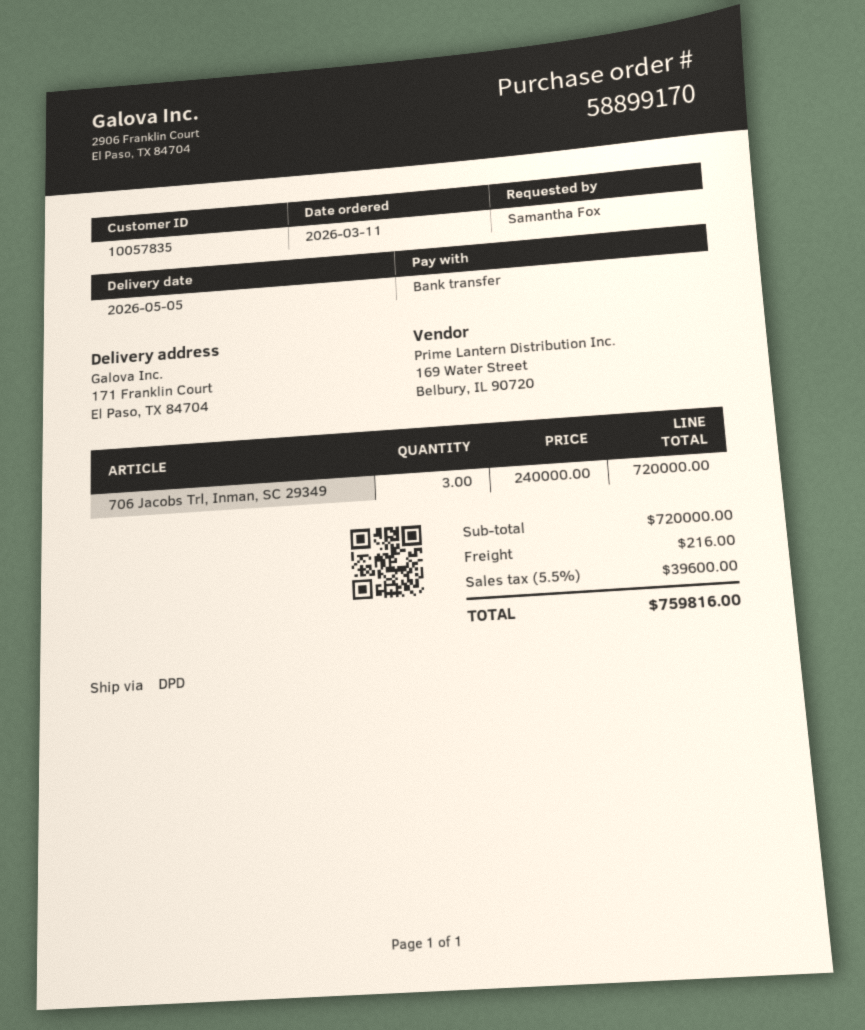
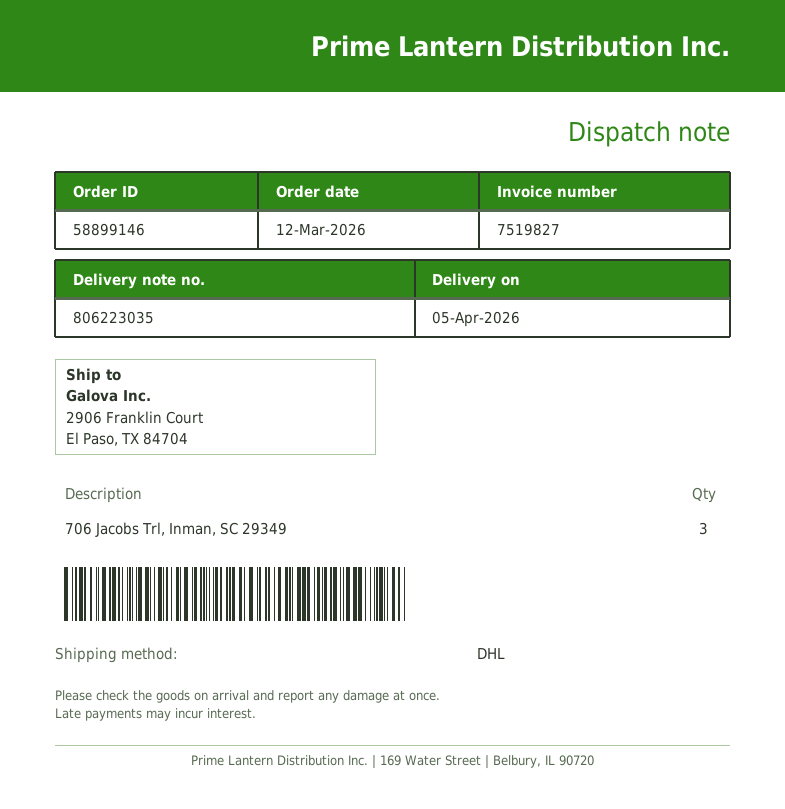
order number: 58899170 -> 58899146
order date: 2026-03-11 -> 2026-03-12
delivery date: 2026-05-05 -> 2026-04-05
shipping method: DPD -> DHL
ship to: 171 Franklin Court, El Paso, TX 84704 -> 2906 Franklin Court, El Paso, TX 84704

